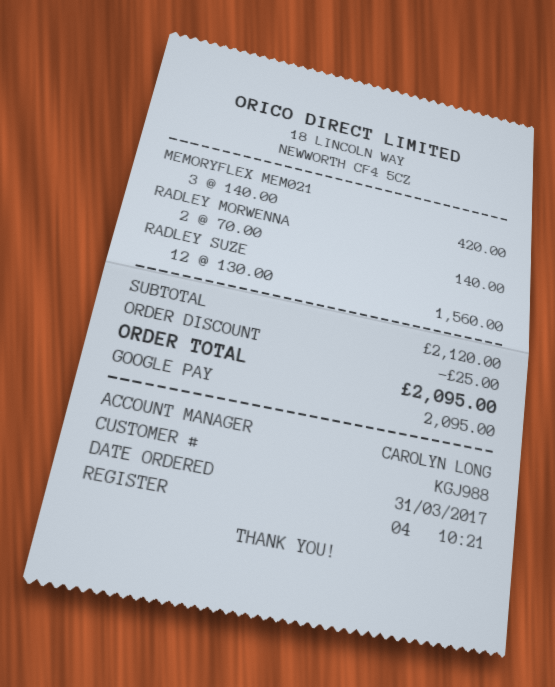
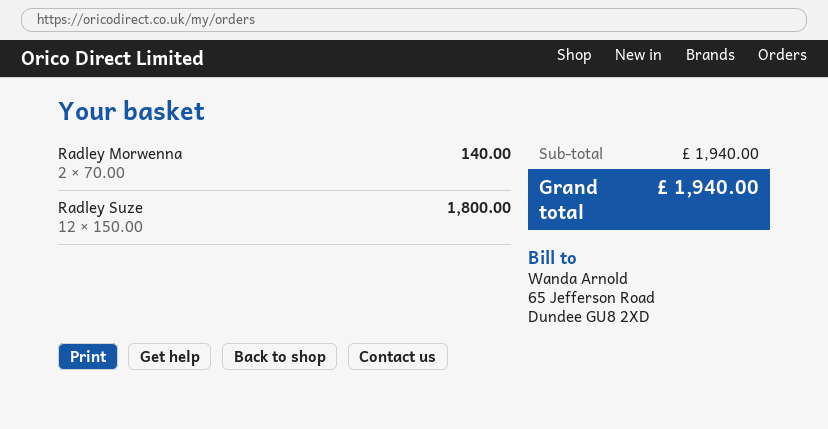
MEMORYFLEX MEM021: 3 x 140.00 = 420.00 -> none
RADLEY SUZE: 12 x 130.00 = 1560.00 -> 12 x 150.00 = 1800.00
subtotal: 2120.00 -> 1940.00
discount: 25.00 -> none
total: 2095.00 -> 1940.00

